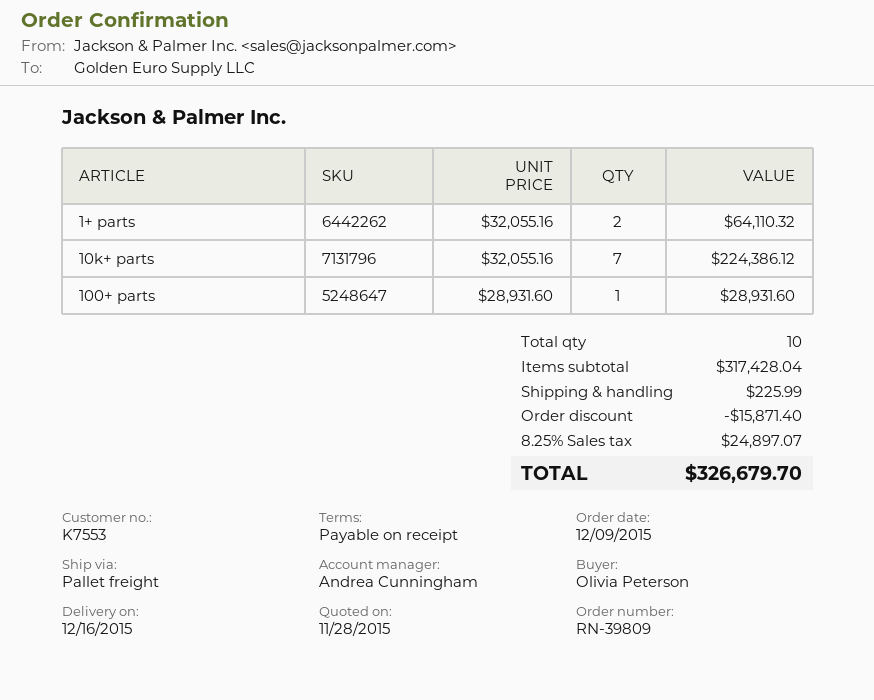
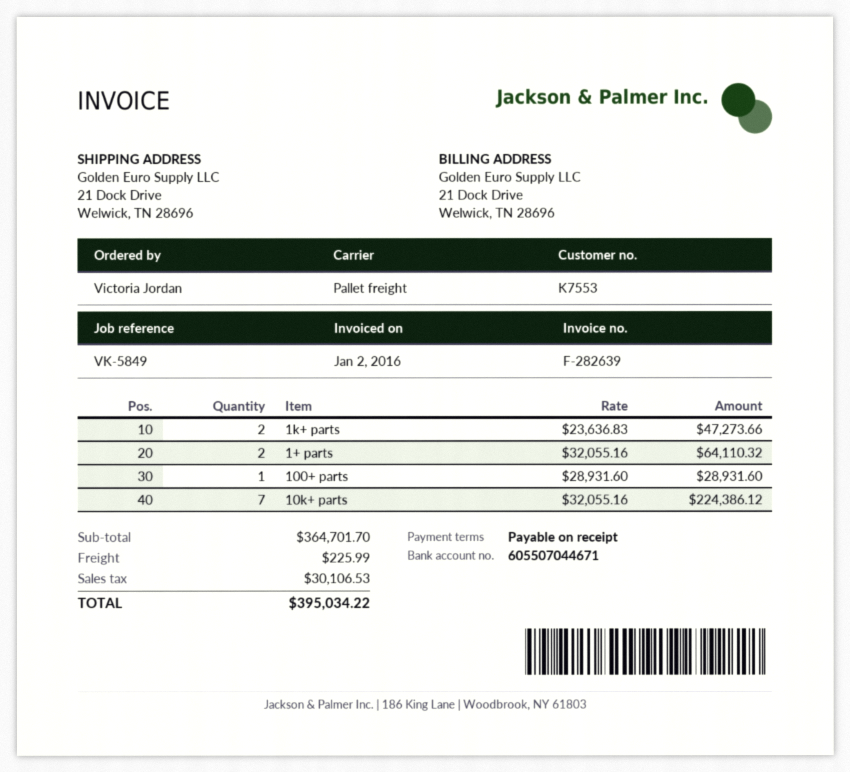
ordered by: Olivia Peterson -> Victoria Jordan
1k+ parts: none -> 2 x 23636.83 = 47273.66
subtotal: 317428.04 -> 364701.70
discount: 15871.40 -> none
tax: 24897.07 -> 30106.53
total: 326679.70 -> 395034.22

